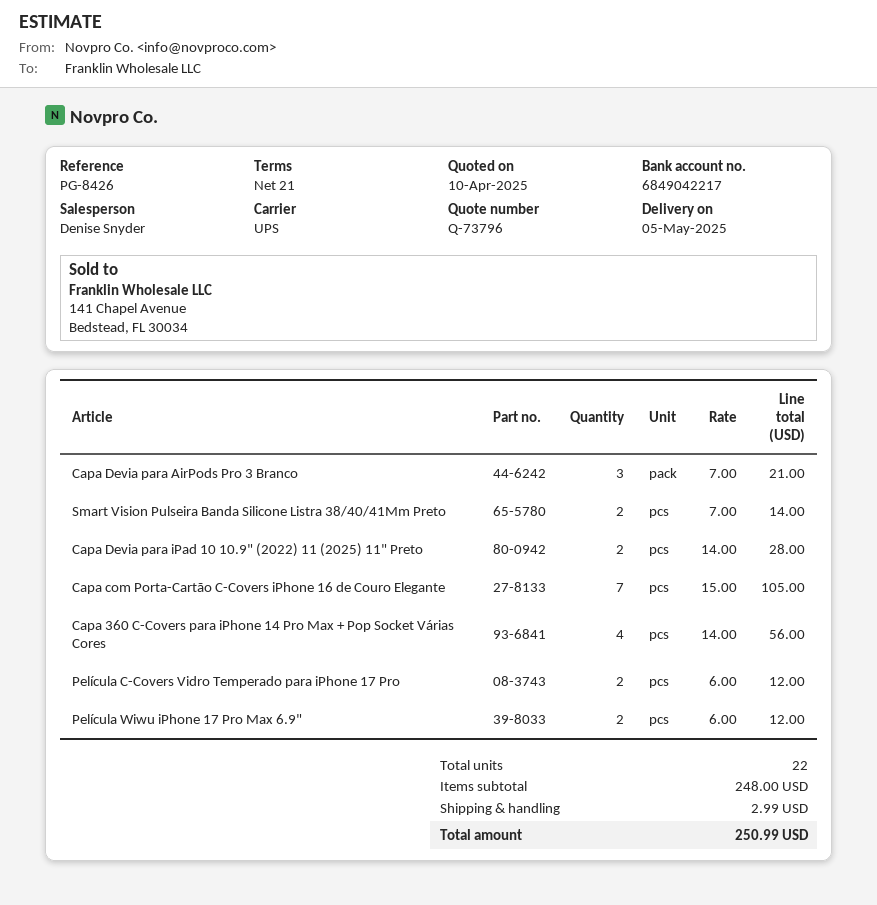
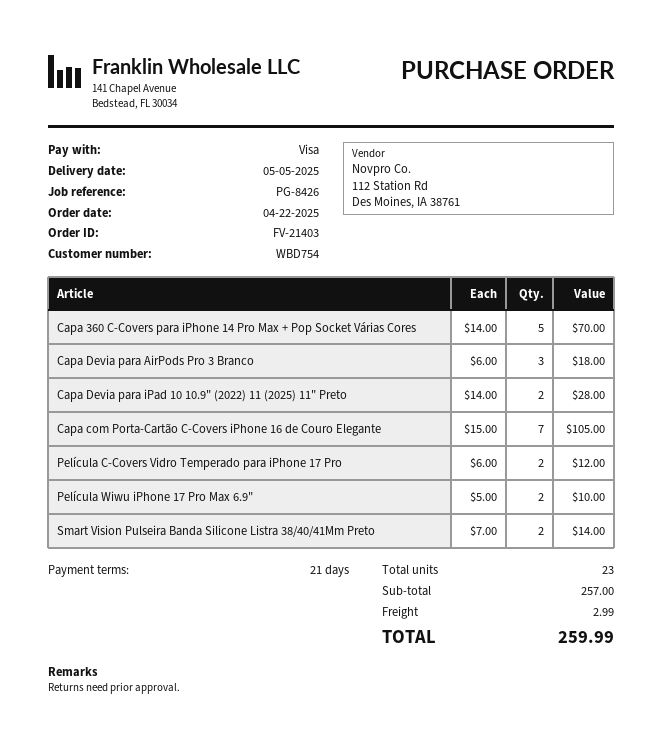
Capa Devia para AirPods Pro 3 Branco: 3 x 7.00 = 21.00 -> 3 x 6.00 = 18.00
Capa 360 C-Covers para iPhone 14 Pro Max + Pop Socket Várias Cores: 4 x 14.00 = 56.00 -> 5 x 14.00 = 70.00
Película Wiwu iPhone 17 Pro Max 6.9": 2 x 6.00 = 12.00 -> 2 x 5.00 = 10.00
total quantity: 22 -> 23
subtotal: 248.00 -> 257.00
total: 250.99 -> 259.99

